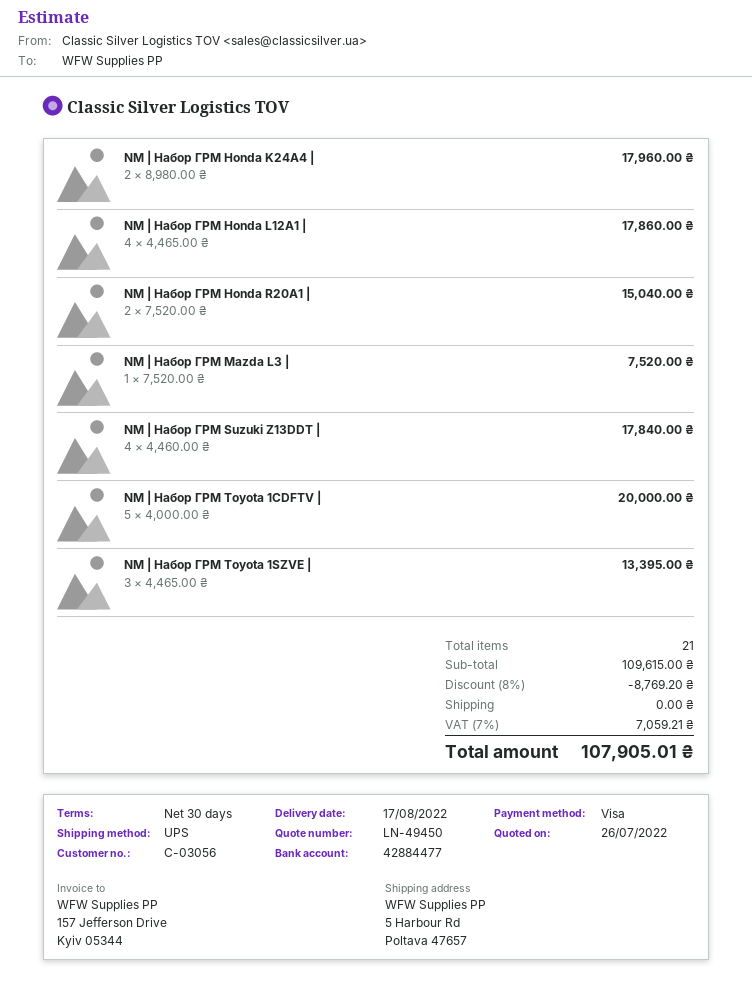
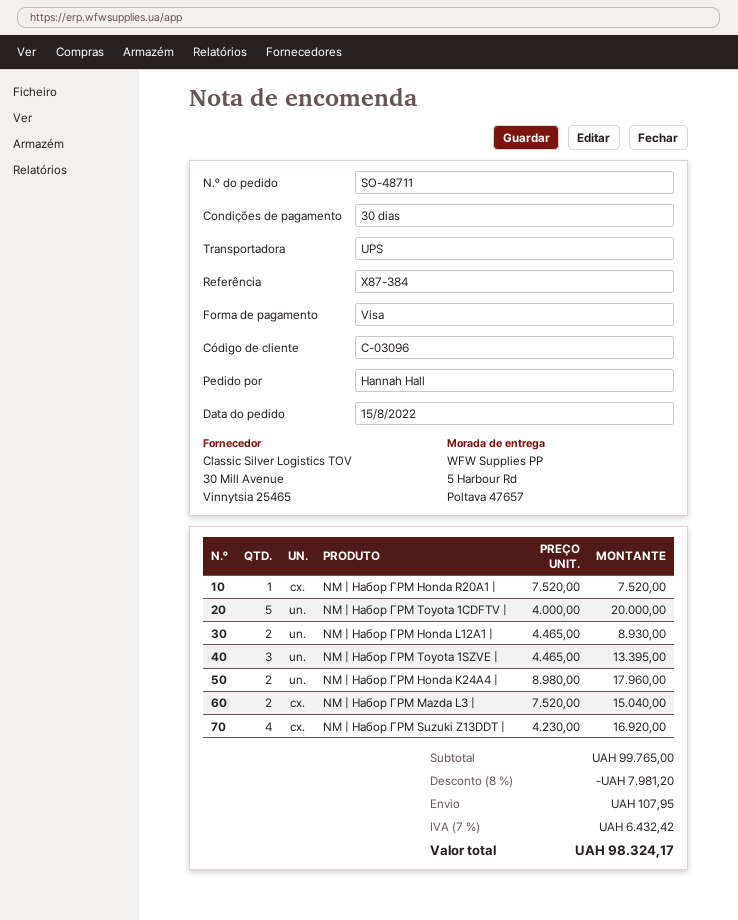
customer number: C-03056 -> C-03096
NM | Набор ГРМ Honda L12A1 |: 4 x 4465.00 = 17860.00 -> 2 x 4465.00 = 8930.00
NM | Набор ГРМ Honda R20A1 |: 2 x 7520.00 = 15040.00 -> 1 x 7520.00 = 7520.00
NM | Набор ГРМ Mazda L3 |: 1 x 7520.00 = 7520.00 -> 2 x 7520.00 = 15040.00
NM | Набор ГРМ Suzuki Z13DDT |: 4 x 4460.00 = 17840.00 -> 4 x 4230.00 = 16920.00
subtotal: 109615.00 -> 99765.00
discount: 8% = 8769.20 -> 8% = 7981.20
shipping: 0.00 -> 107.95
tax: 7% = 7059.21 -> 7% = 6432.42
total: 107905.01 -> 98324.17

